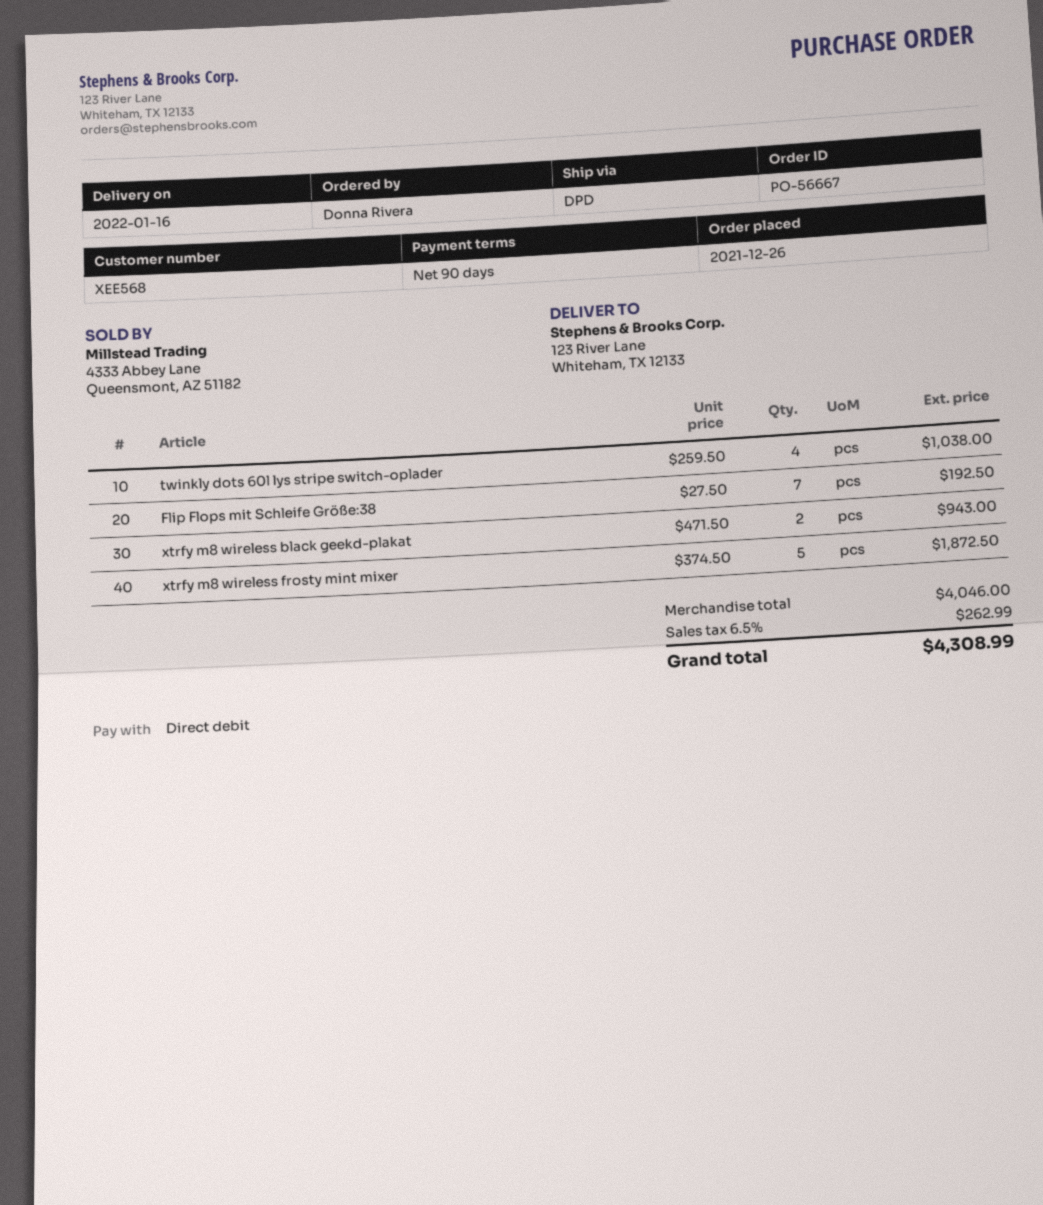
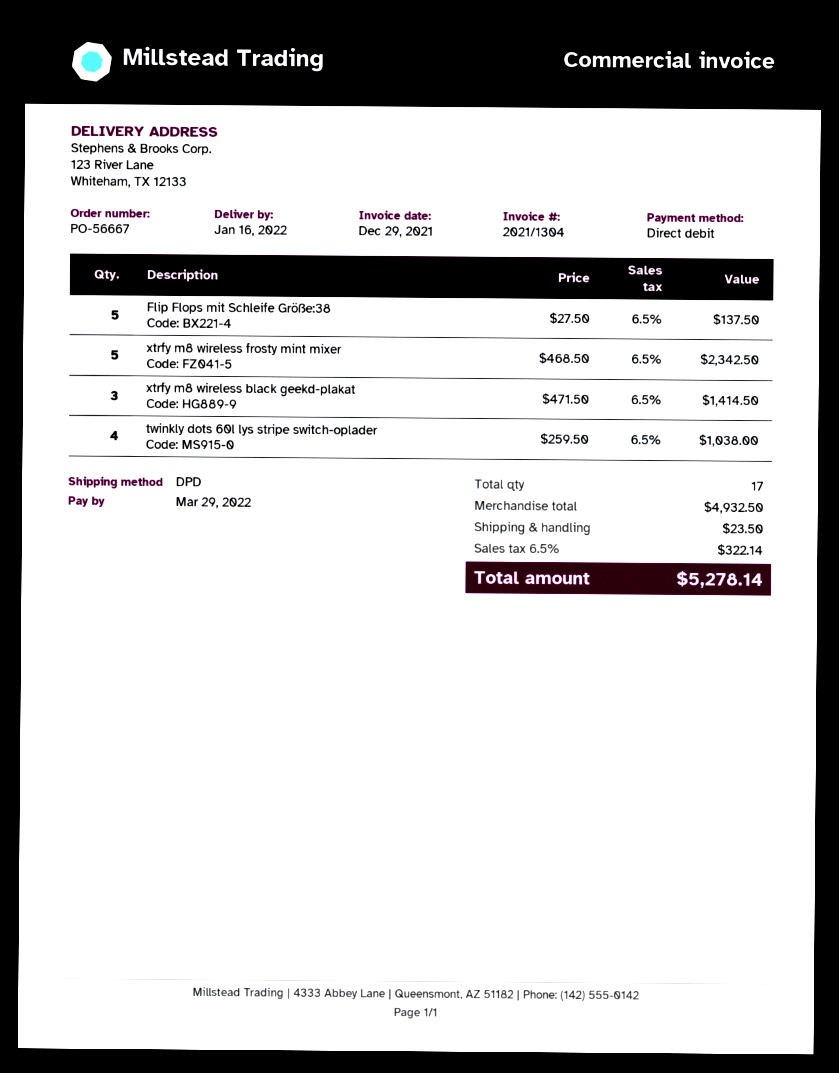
Flip Flops mit Schleife Größe:38: 7 x 27.50 = 192.50 -> 5 x 27.50 = 137.50
xtrfy m8 wireless black geekd-plakat: 2 x 471.50 = 943.00 -> 3 x 471.50 = 1414.50
xtrfy m8 wireless frosty mint mixer: 5 x 374.50 = 1872.50 -> 5 x 468.50 = 2342.50
subtotal: 4046.00 -> 4932.50
shipping: none -> 23.50
tax: 6.5% = 262.99 -> 6.5% = 322.14
total: 4308.99 -> 5278.14

